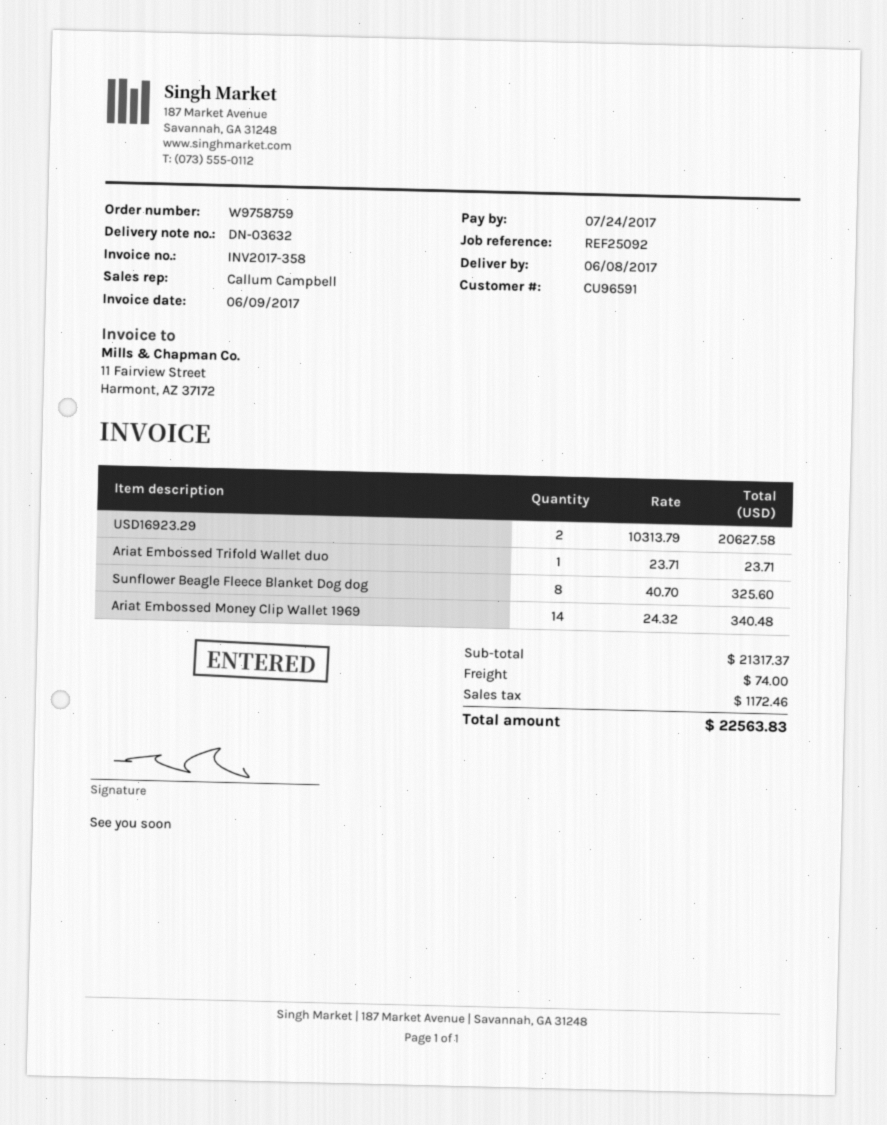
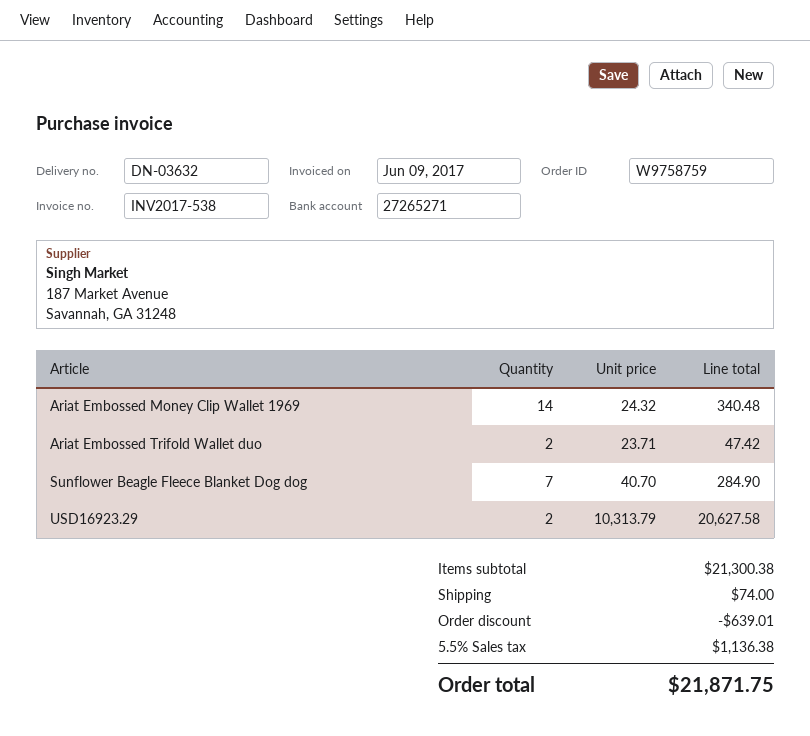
invoice number: INV2017-358 -> INV2017-538
Ariat Embossed Trifold Wallet duo: 1 x 23.71 = 23.71 -> 2 x 23.71 = 47.42
Sunflower Beagle Fleece Blanket Dog dog: 8 x 40.70 = 325.60 -> 7 x 40.70 = 284.90
subtotal: 21317.37 -> 21300.38
discount: none -> 639.01
tax: 1172.46 -> 1136.38
total: 22563.83 -> 21871.75

